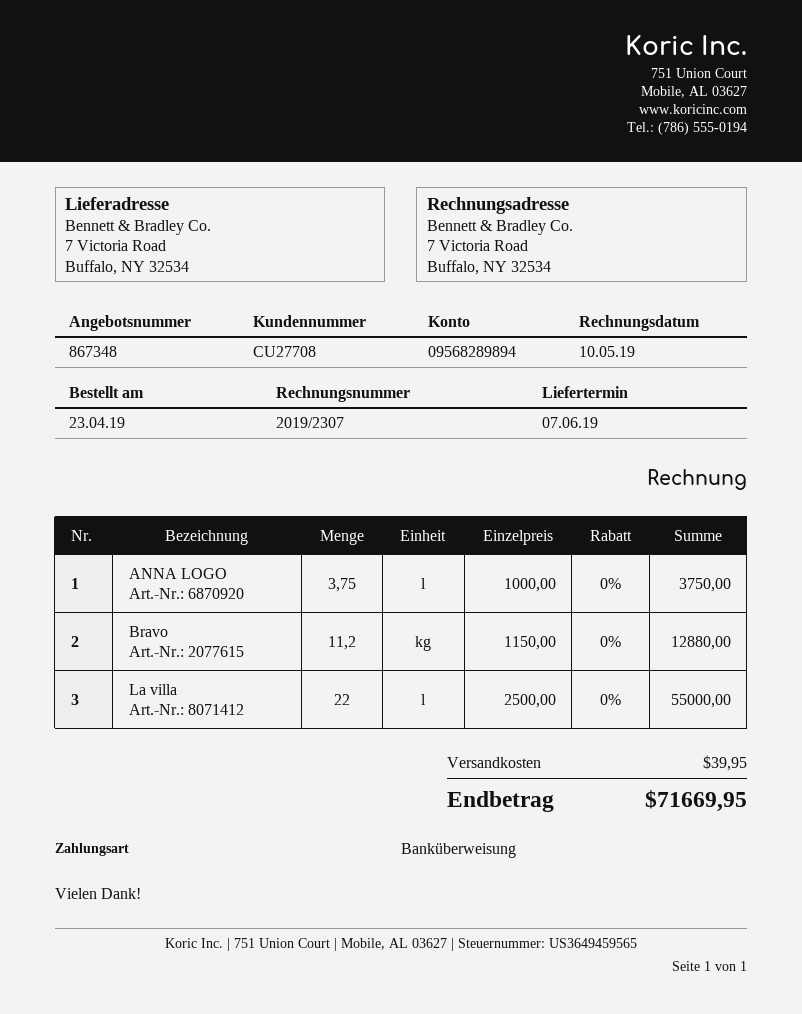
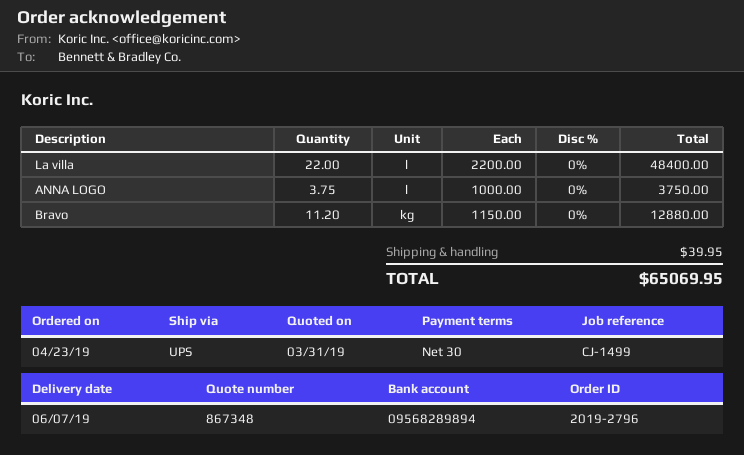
La villa: 22 x 2500.00 = 55000.00 -> 22 x 2200.00 = 48400.00
total: 71669.95 -> 65069.95

